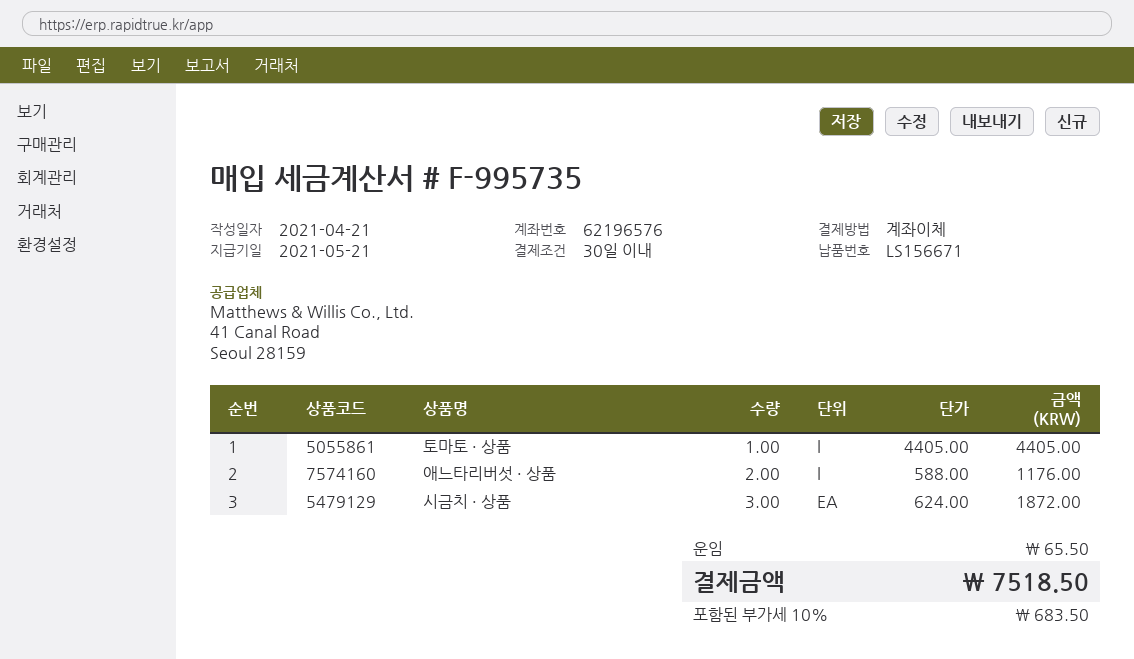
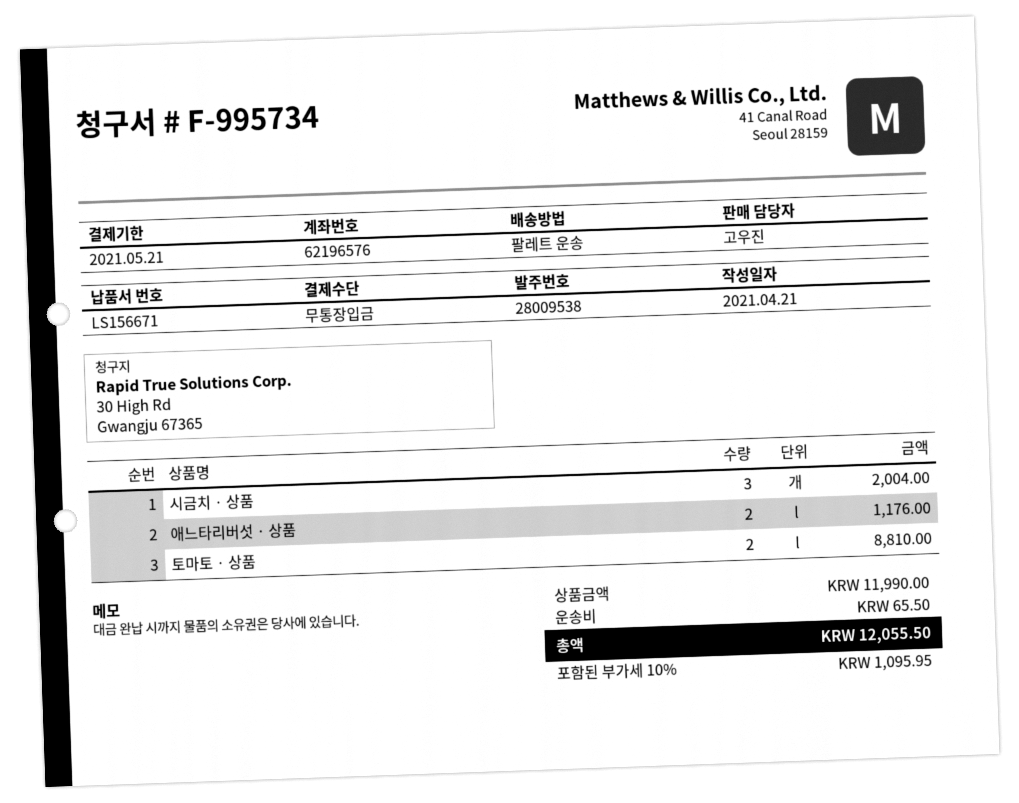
invoice number: F-995735 -> F-995734
토마토 · 상품: 1 for 4405.00 -> 2 for 8810.00
시금치 · 상품: 3 for 1872.00 -> 3 for 2004.00
tax: 10% = 683.50 -> 10% = 1095.95
total: 7518.50 -> 12055.50

